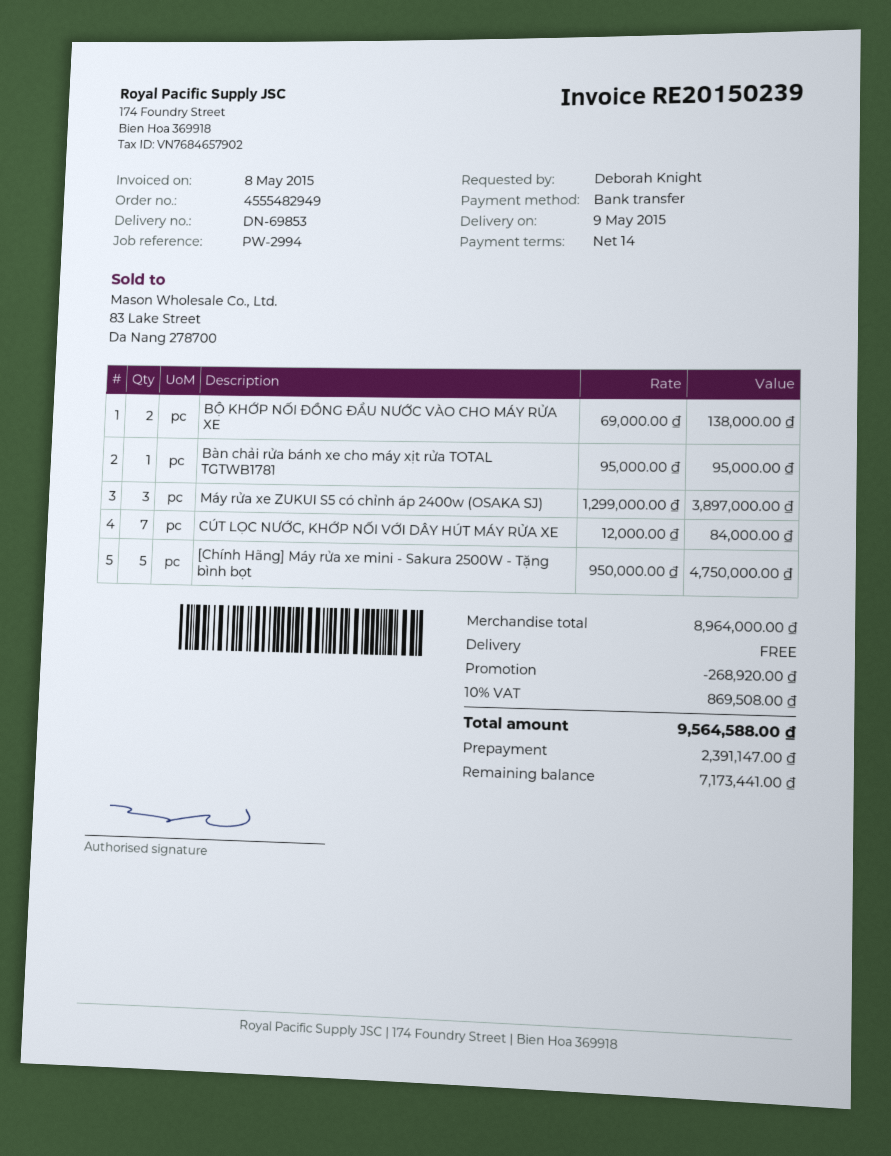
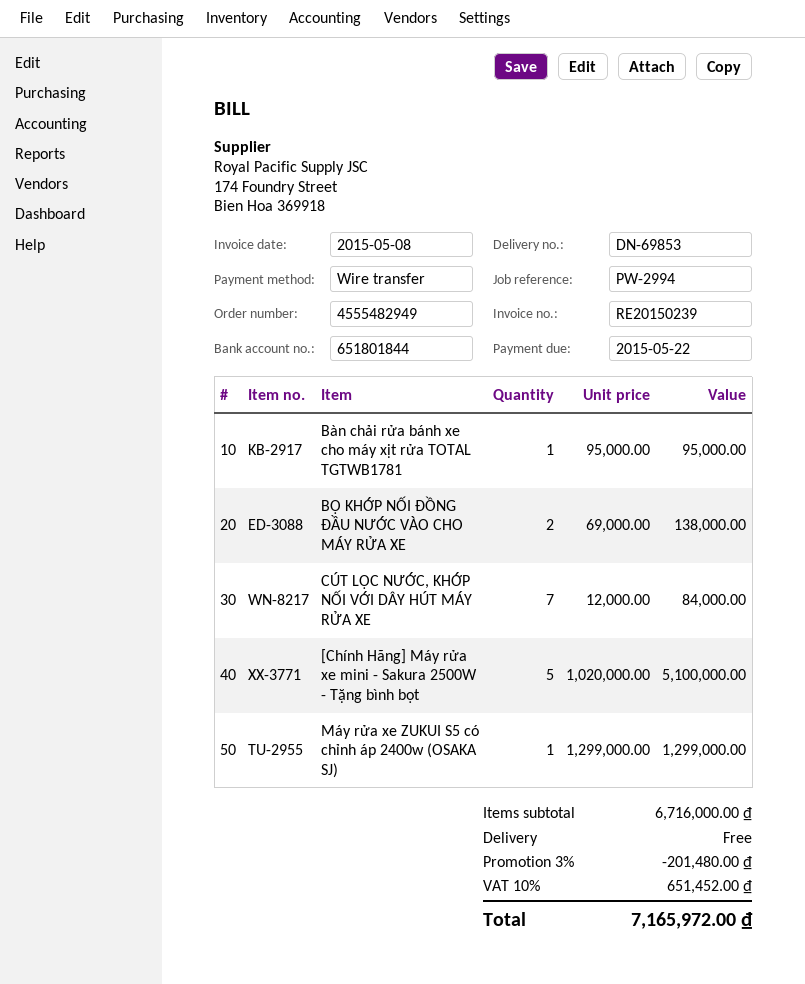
Máy rửa xe ZUKUI S5 có chỉnh áp 2400w (OSAKA SJ): 3 x 1299000.00 = 3897000.00 -> 1 x 1299000.00 = 1299000.00
[Chính Hãng] Máy rửa xe mini - Sakura 2500W - Tặng bình bọt: 5 x 950000.00 = 4750000.00 -> 5 x 1020000.00 = 5100000.00
subtotal: 8964000.00 -> 6716000.00
discount: 268920.00 -> 201480.00
tax: 10% = 869508.00 -> 10% = 651452.00
total: 9564588.00 -> 7165972.00

